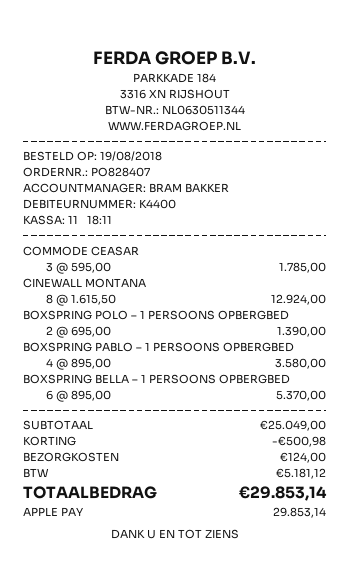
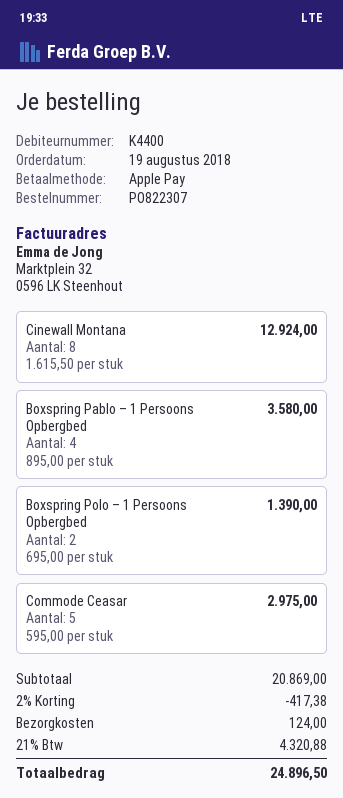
order number: PO828407 -> PO822307
COMMODE CEASAR: 3 x 595.00 = 1785.00 -> 5 x 595.00 = 2975.00
BOXSPRING BELLA – 1 PERSOONS OPBERGBED: 6 x 895.00 = 5370.00 -> none
subtotal: 25049.00 -> 20869.00
discount: 500.98 -> 417.38
tax: 5181.12 -> 4320.88
total: 29853.14 -> 24896.50

